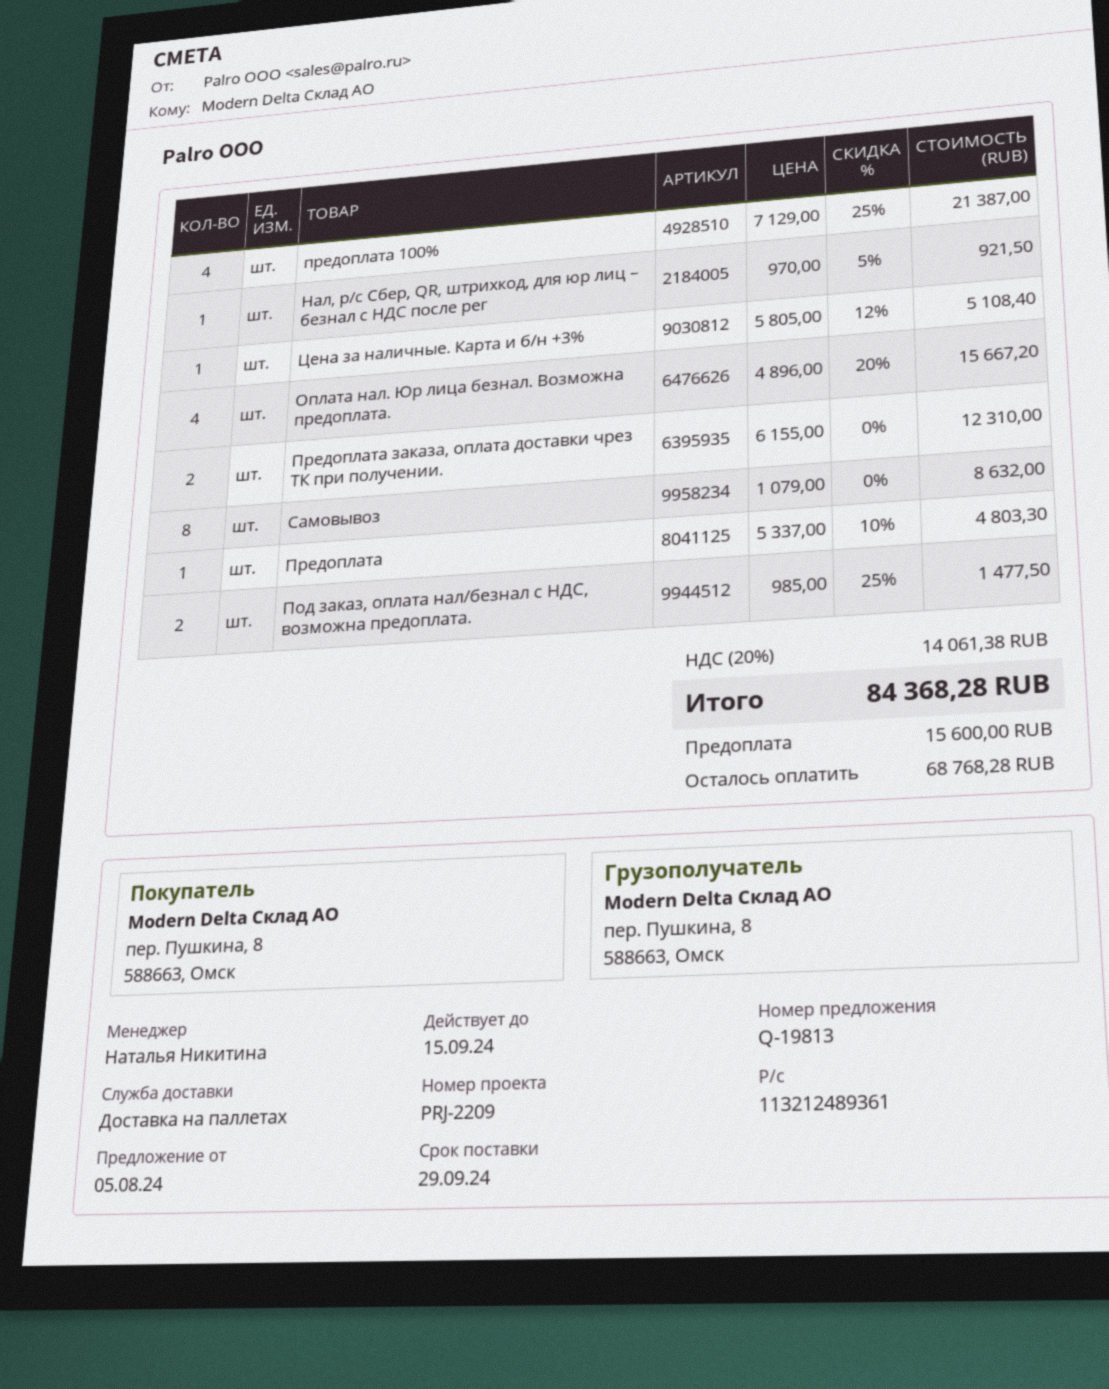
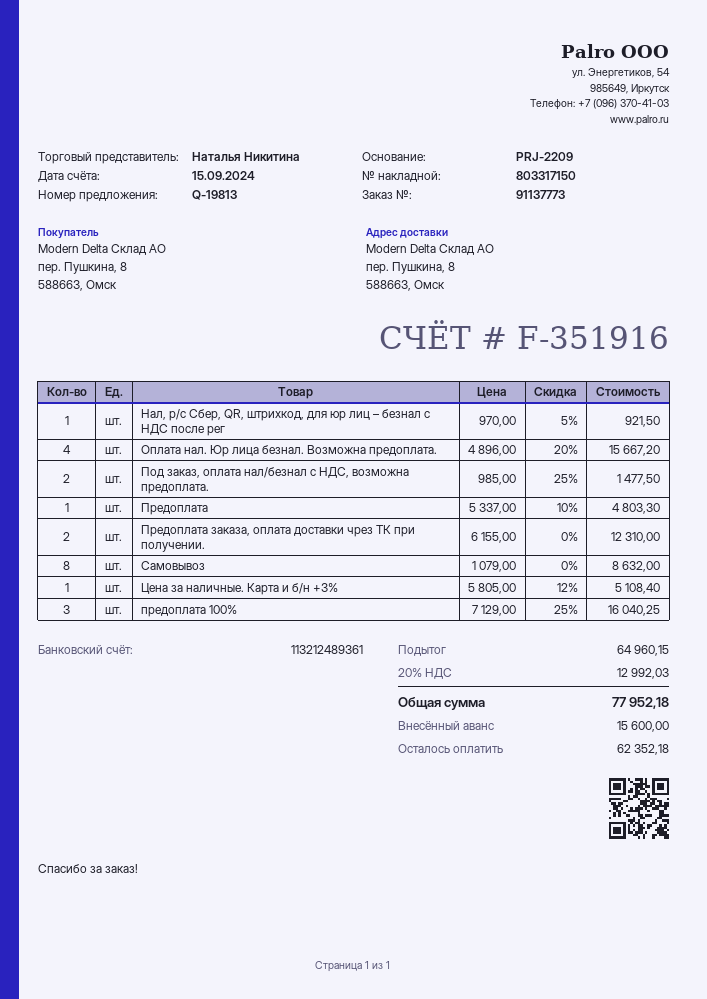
предоплата 100%: 4 x 7129.00 - 25% = 21387.00 -> 3 x 7129.00 - 25% = 16040.25
tax: 20% = 14061.38 -> 20% = 12992.03
total: 84368.28 -> 77952.18
balance: 68768.28 -> 62352.18

